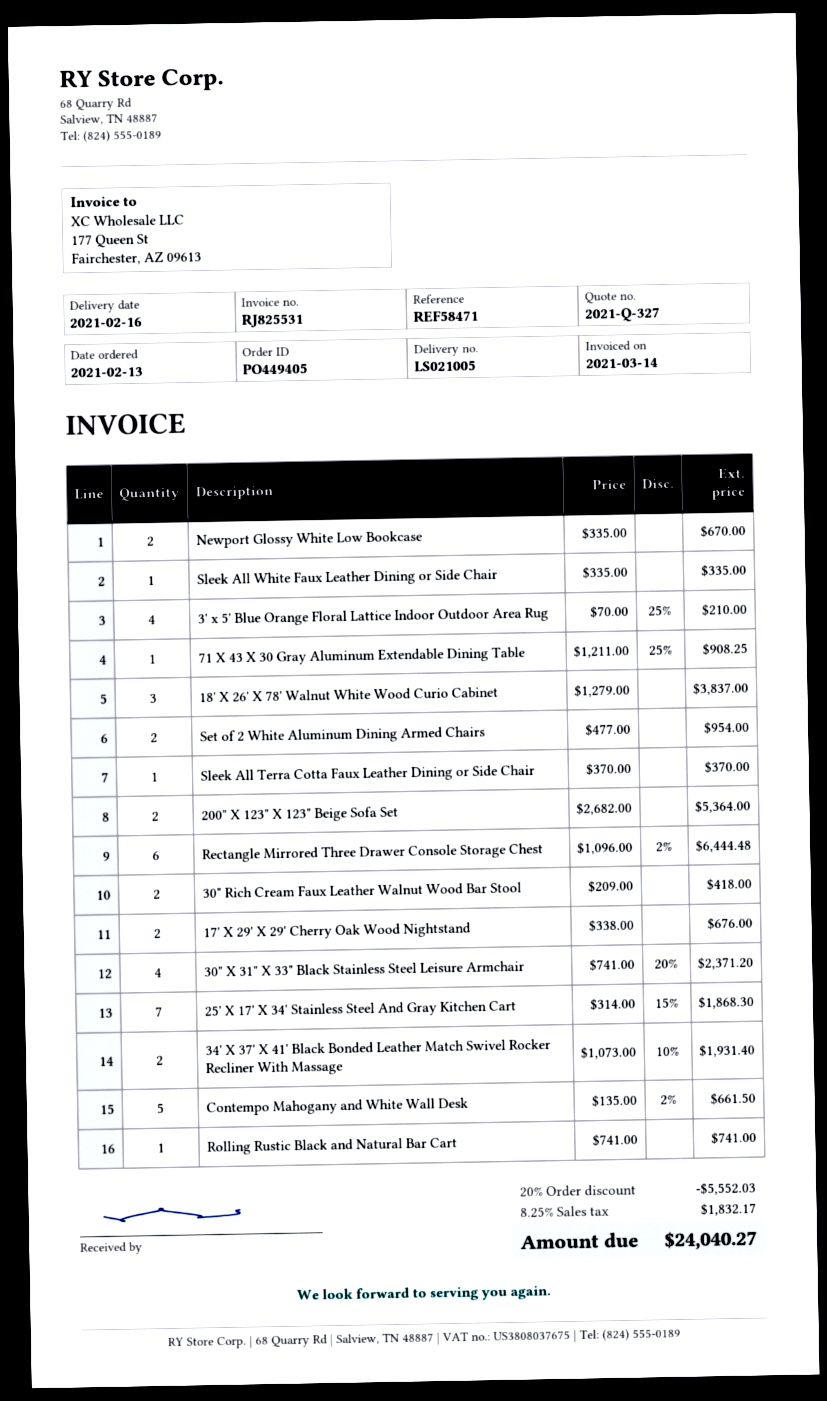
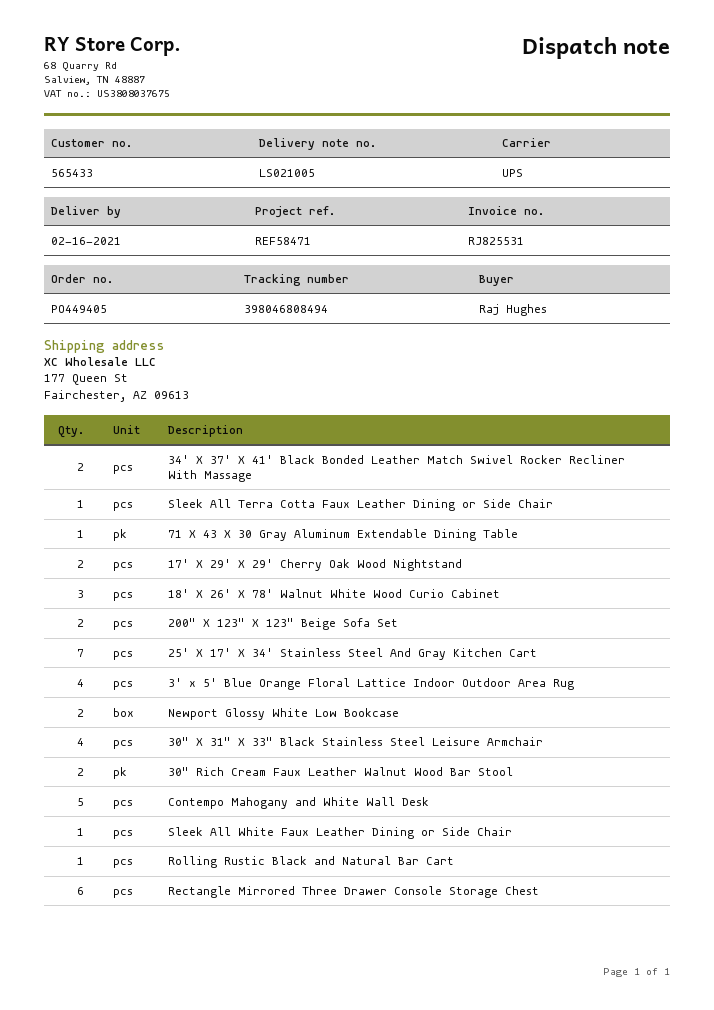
Set of 2 White Aluminum Dining Armed Chairs: 2 -> none

